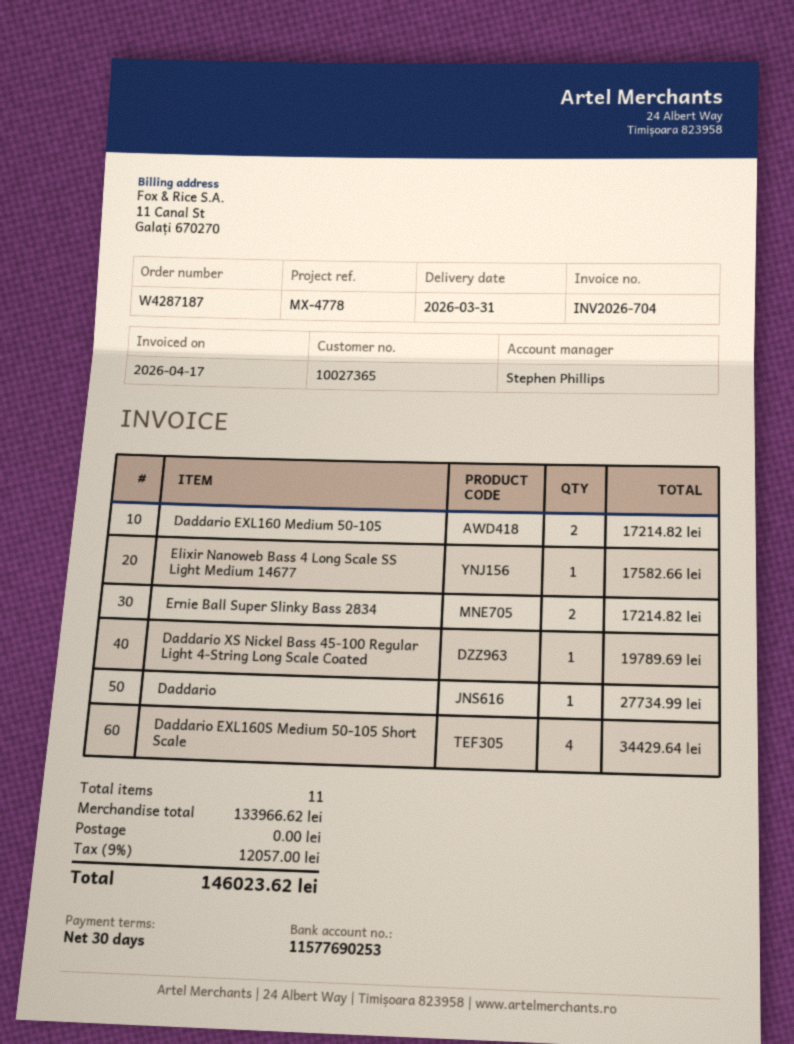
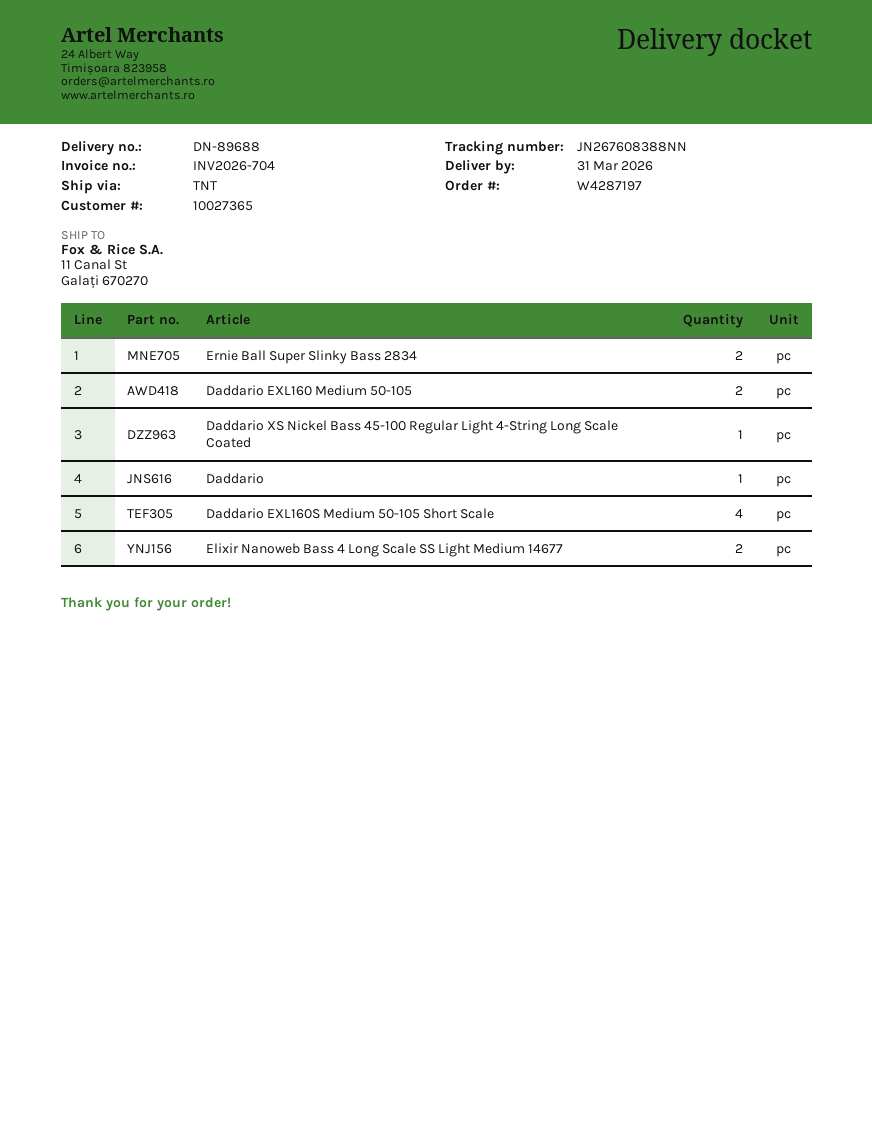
order number: W4287187 -> W4287197
Elixir Nanoweb Bass 4 Long Scale SS Light Medium 14677: 1 -> 2

